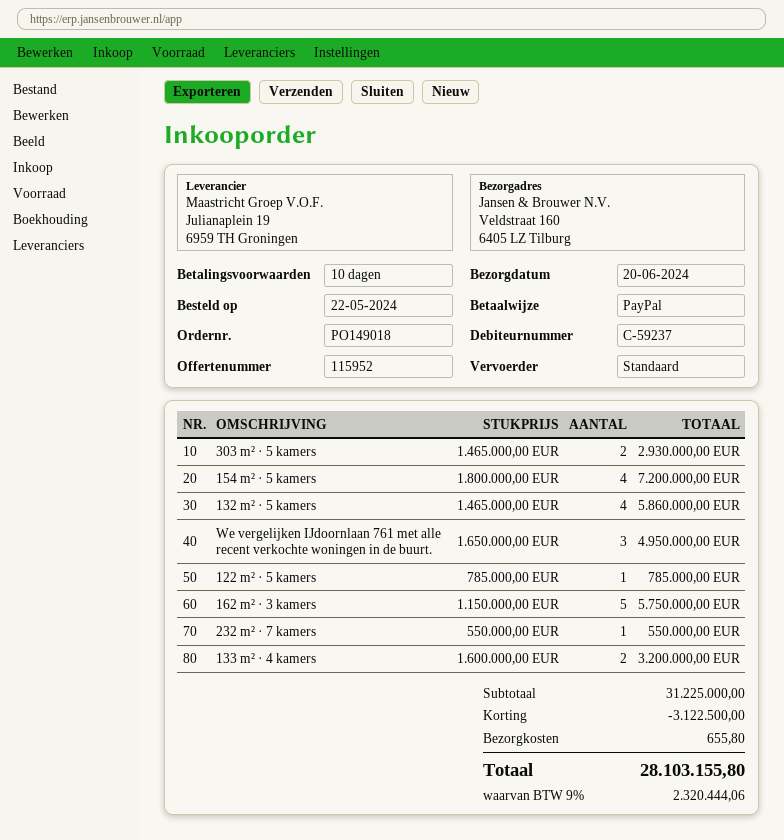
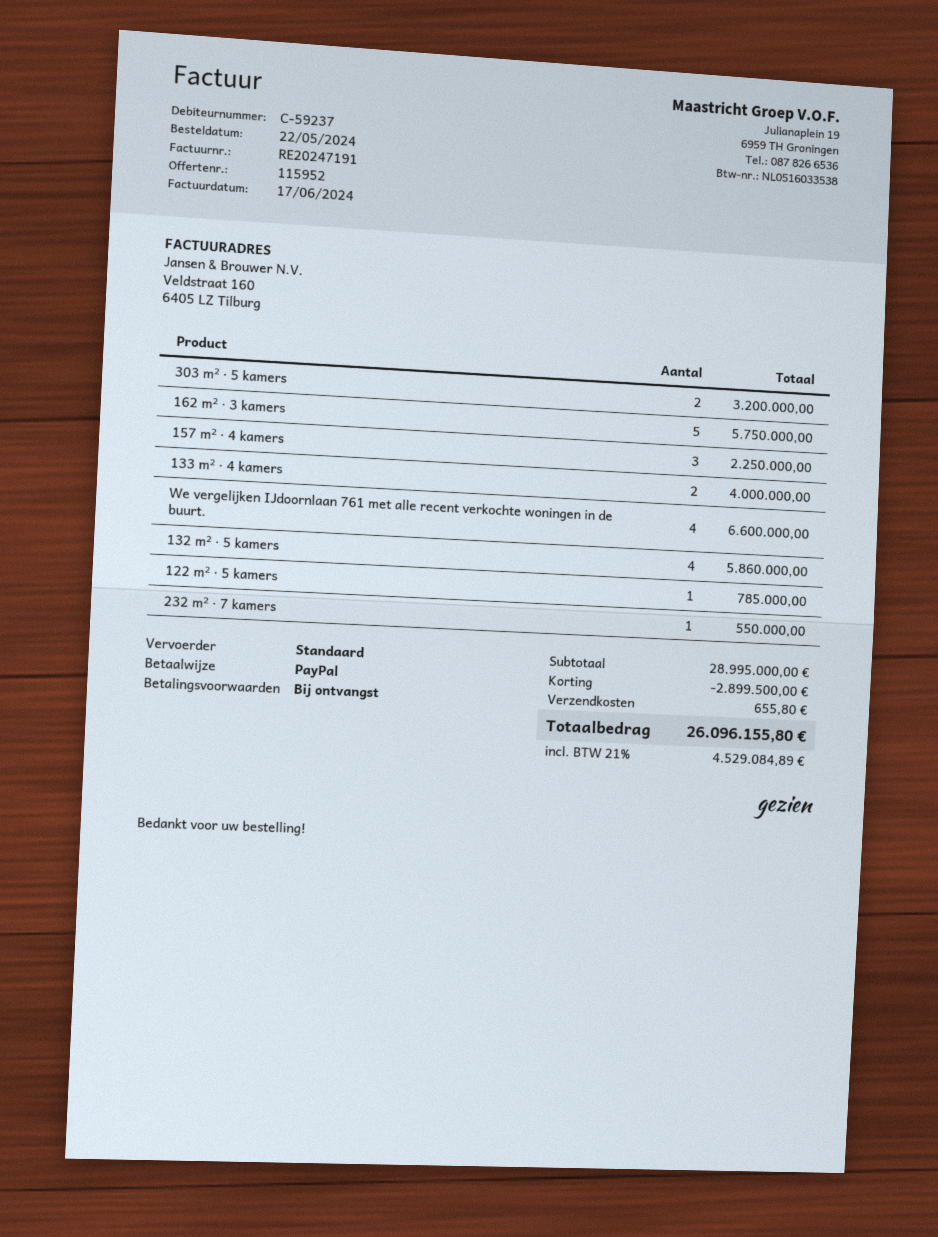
payment terms: 10 days -> on receipt
303 m² · 5 kamers: 2 for 2930000.00 -> 2 for 3200000.00
154 m² · 5 kamers: 4 for 7200000.00 -> none
We vergelijken IJdoornlaan 761 met alle recent verkochte woningen in de buurt.: 3 for 4950000.00 -> 4 for 6600000.00
133 m² · 4 kamers: 2 for 3200000.00 -> 2 for 4000000.00
157 m² · 4 kamers: none -> 3 for 2250000.00
subtotal: 31225000.00 -> 28995000.00
discount: 3122500.00 -> 2899500.00
tax: 9% = 2320444.06 -> 21% = 4529084.89
total: 28103155.80 -> 26096155.80

